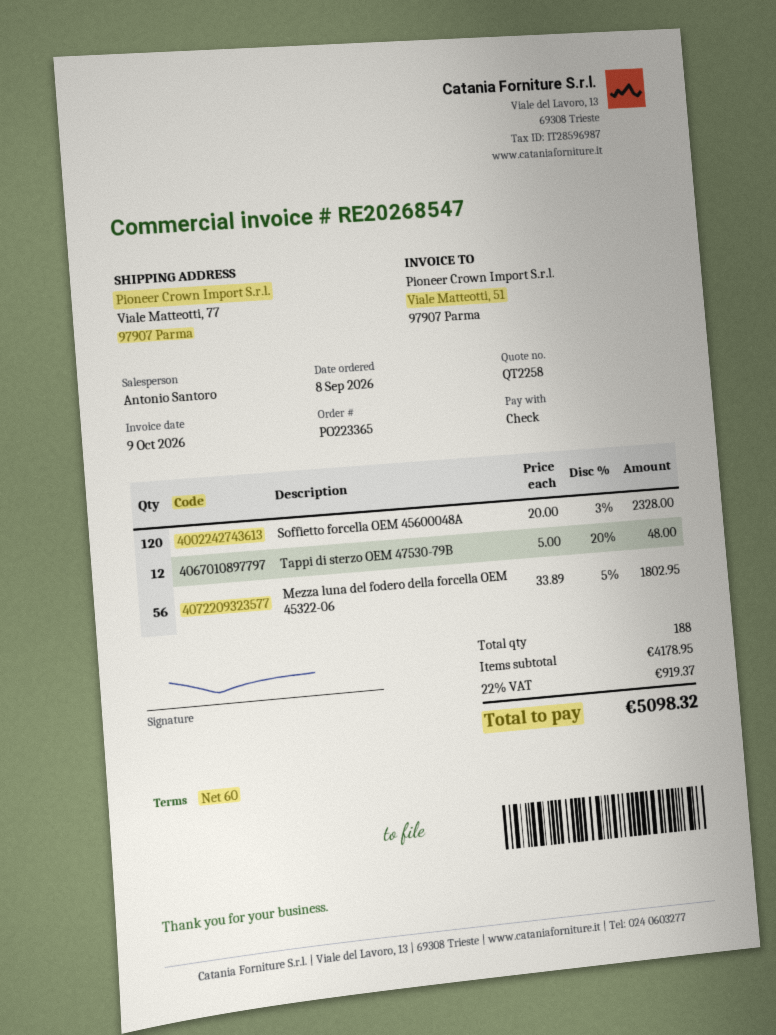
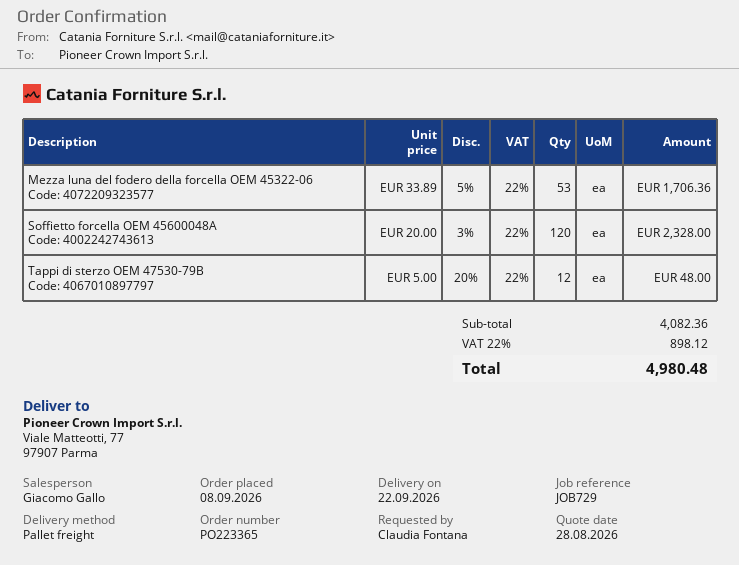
sales rep: Antonio Santoro -> Giacomo Gallo
Mezza luna del fodero della forcella OEM 45322-06: 56 x 33.89 - 5% = 1802.95 -> 53 x 33.89 - 5% = 1706.36
subtotal: 4178.95 -> 4082.36
tax: 22% = 919.37 -> 22% = 898.12
total: 5098.32 -> 4980.48

